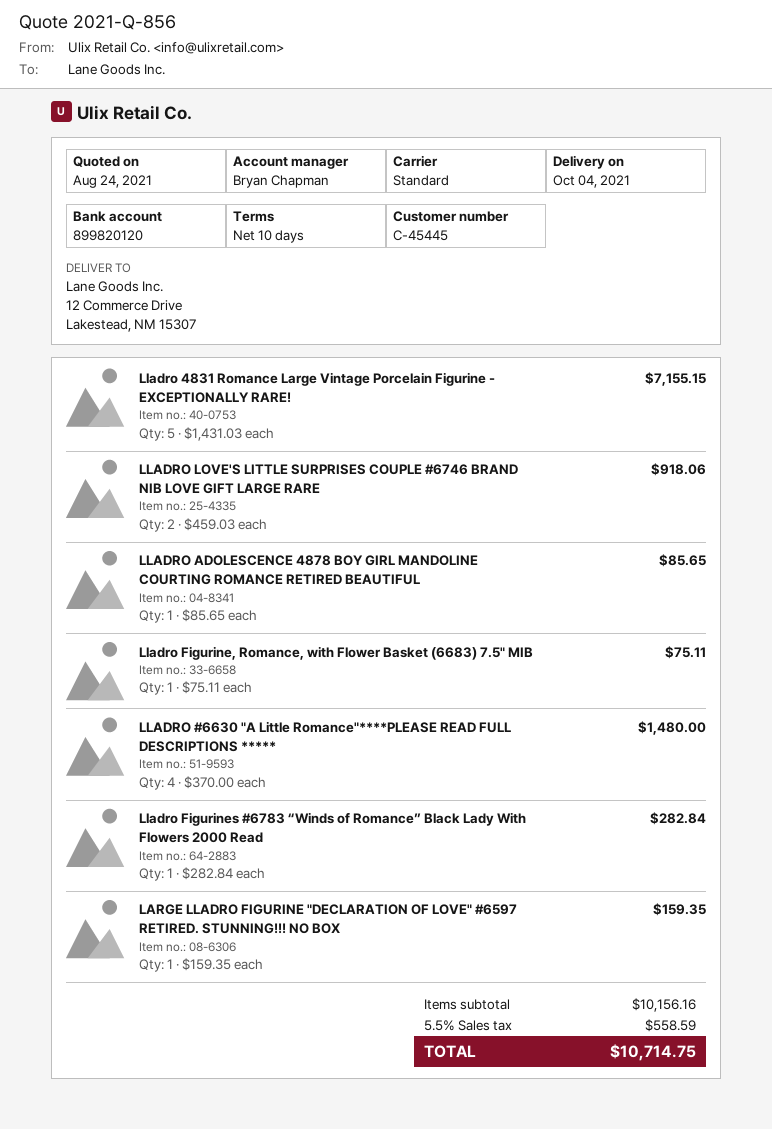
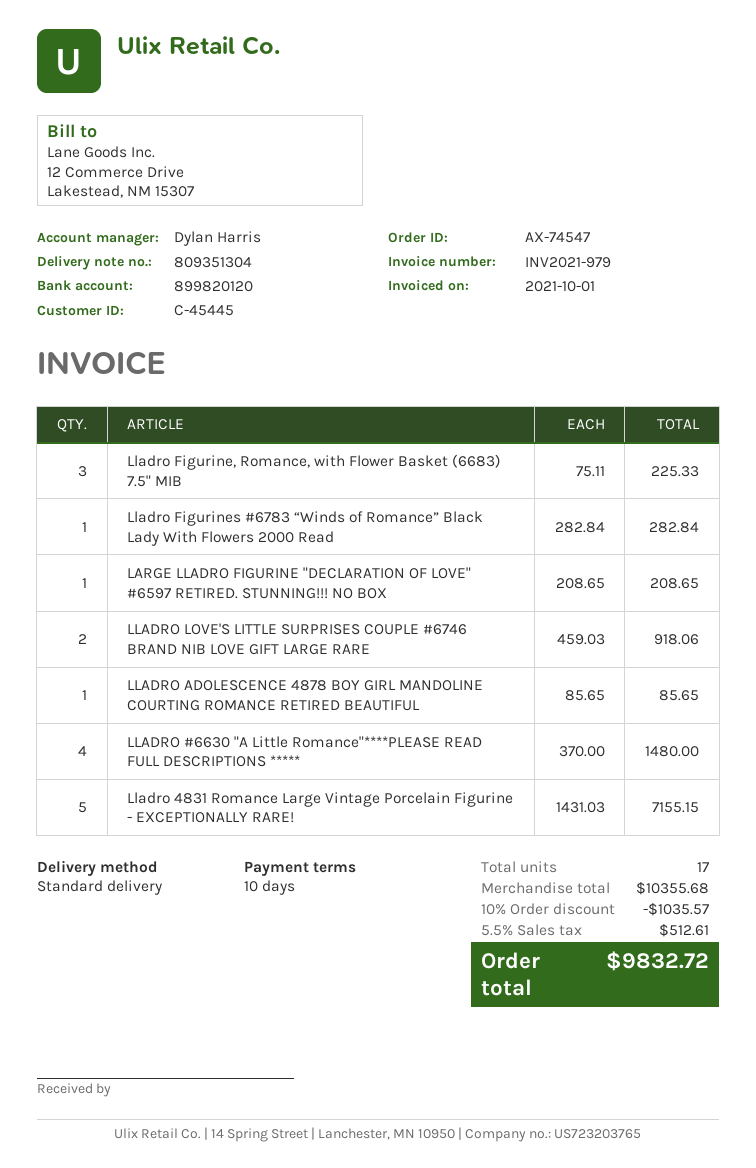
sales rep: Bryan Chapman -> Dylan Harris
Lladro Figurine, Romance, with Flower Basket (6683) 7.5" MIB: 1 x 75.11 = 75.11 -> 3 x 75.11 = 225.33
LARGE LLADRO FIGURINE "DECLARATION OF LOVE" #6597 RETIRED. STUNNING!!! NO BOX: 1 x 159.35 = 159.35 -> 1 x 208.65 = 208.65
subtotal: 10156.16 -> 10355.68
discount: none -> 10% = 1035.57
tax: 5.5% = 558.59 -> 5.5% = 512.61
total: 10714.75 -> 9832.72

